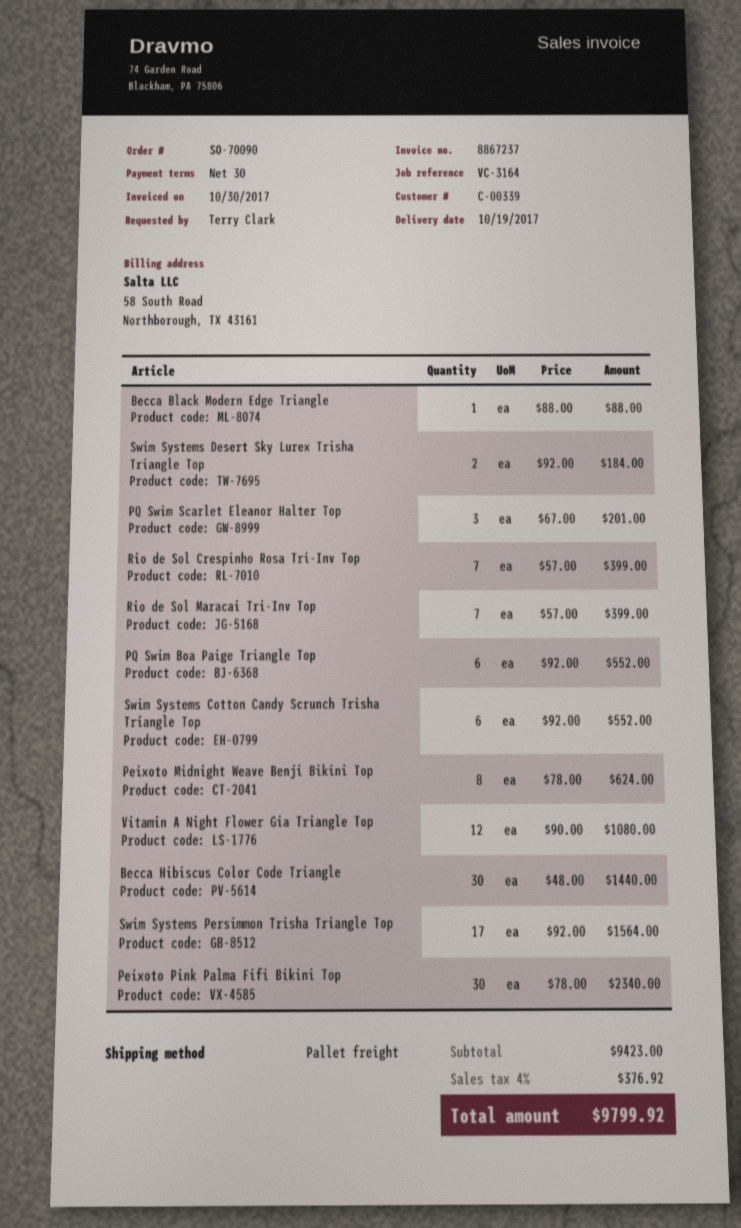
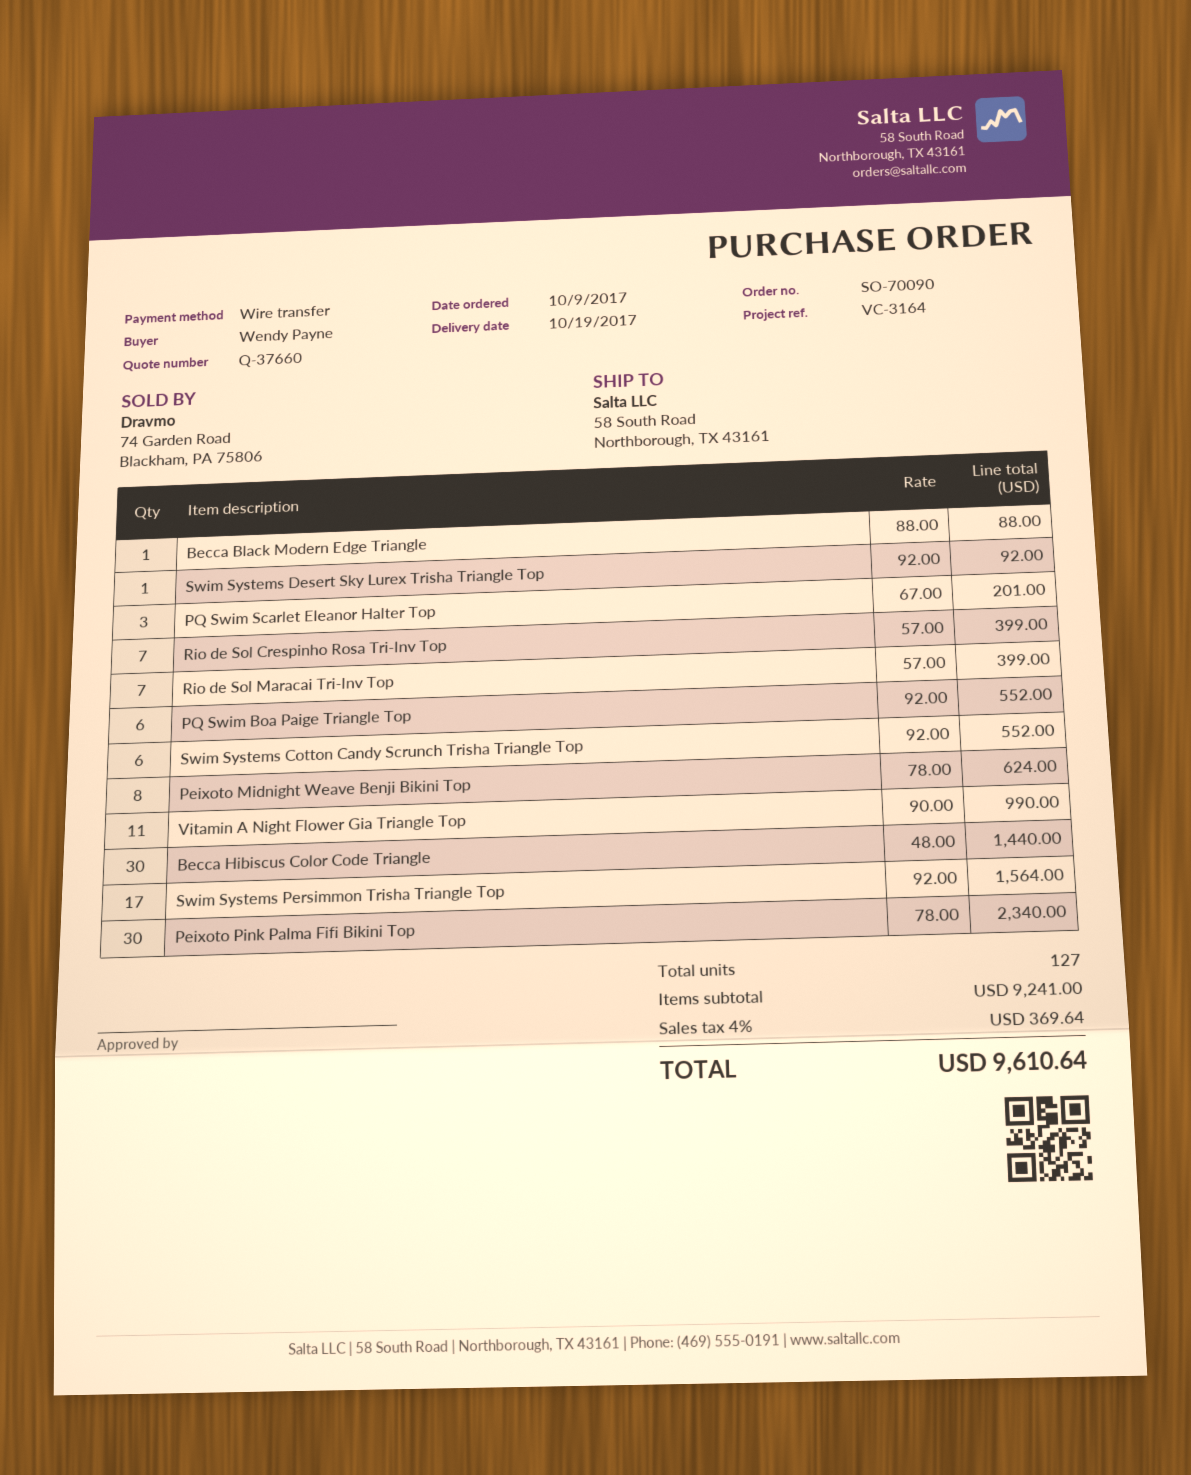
ordered by: Terry Clark -> Wendy Payne
Swim Systems Desert Sky Lurex Trisha Triangle Top: 2 x 92.00 = 184.00 -> 1 x 92.00 = 92.00
Vitamin A Night Flower Gia Triangle Top: 12 x 90.00 = 1080.00 -> 11 x 90.00 = 990.00
subtotal: 9423.00 -> 9241.00
tax: 4% = 376.92 -> 4% = 369.64
total: 9799.92 -> 9610.64

